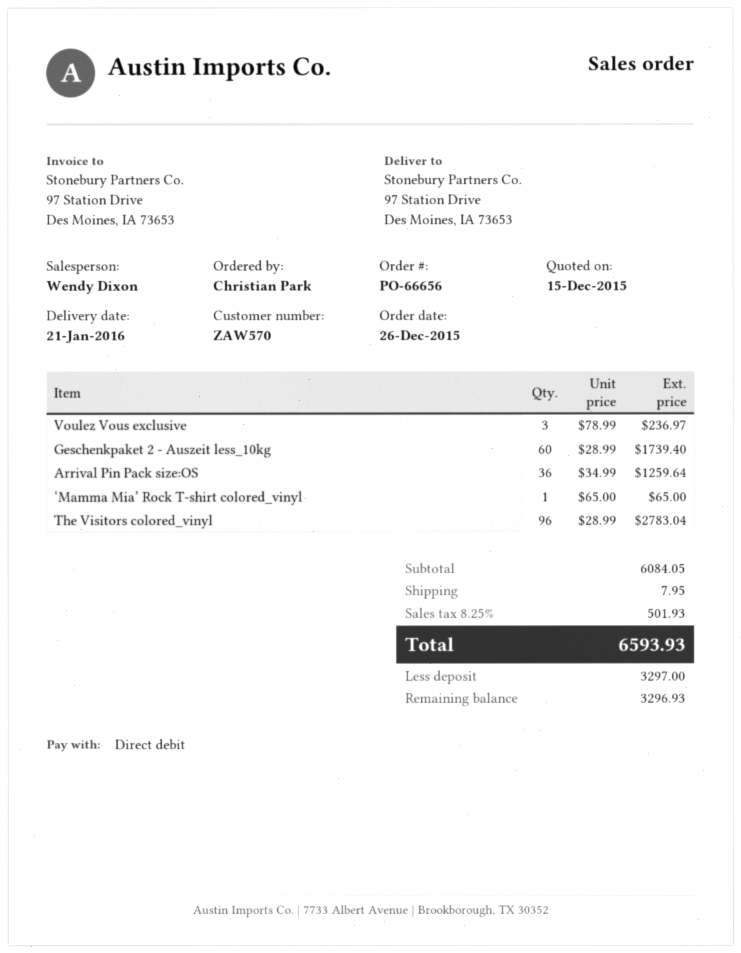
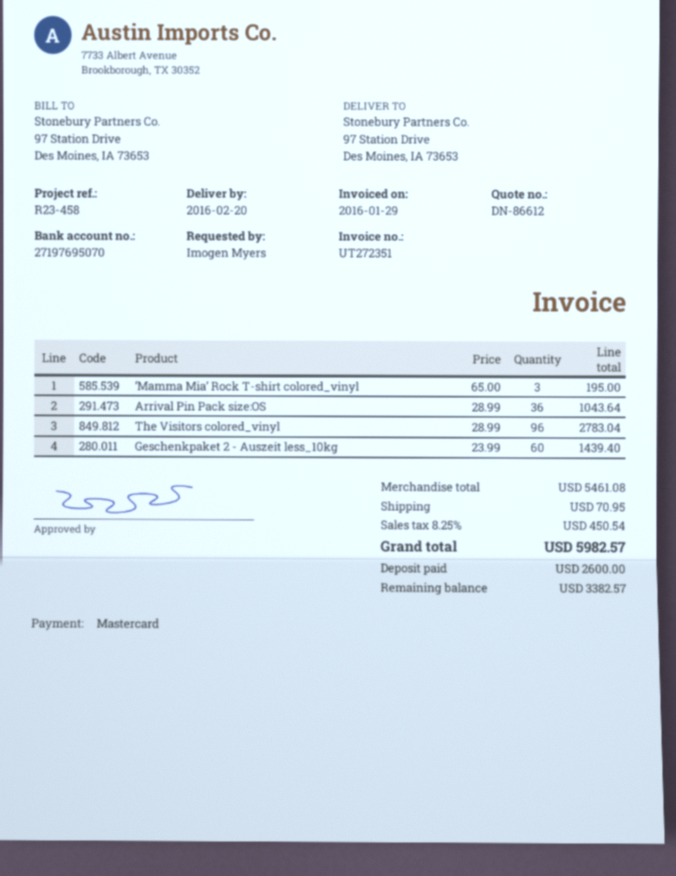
delivery date: 2016-01-21 -> 2016-02-20
ordered by: Christian Park -> Imogen Myers
payment method: direct debit -> Mastercard
Voulez Vous exclusive: 3 x 78.99 = 236.97 -> none
Geschenkpaket 2 - Auszeit less_10kg: 60 x 28.99 = 1739.40 -> 60 x 23.99 = 1439.40
Arrival Pin Pack size:OS: 36 x 34.99 = 1259.64 -> 36 x 28.99 = 1043.64
‘Mamma Mia’ Rock T-shirt colored_vinyl: 1 x 65.00 = 65.00 -> 3 x 65.00 = 195.00
subtotal: 6084.05 -> 5461.08
shipping: 7.95 -> 70.95
tax: 8.25% = 501.93 -> 8.25% = 450.54
total: 6593.93 -> 5982.57
deposit: 3297.00 -> 2600.00
balance: 3296.93 -> 3382.57

